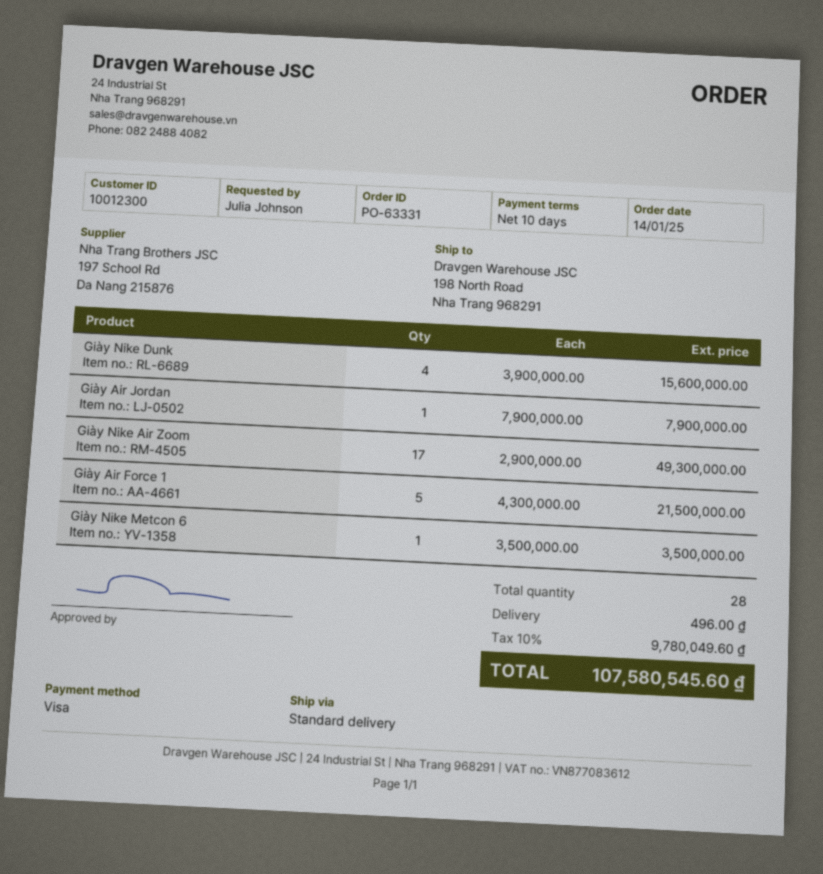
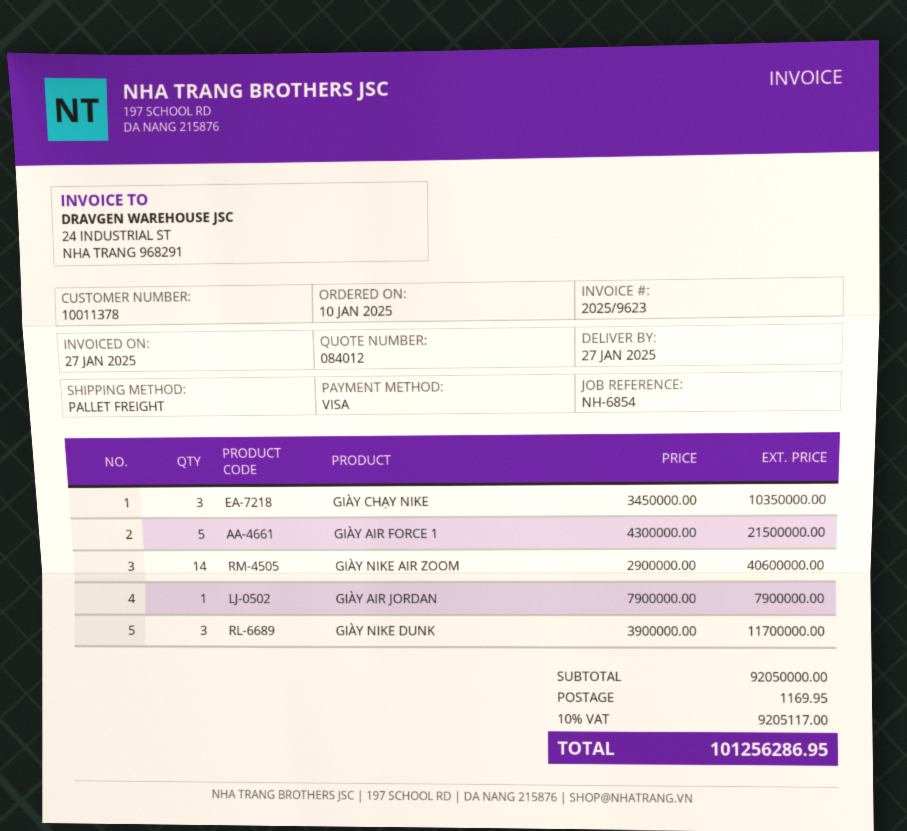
order date: 2025-01-14 -> 2025-01-10
customer number: 10012300 -> 10011378
shipping method: standard -> pallet freight
Giày Nike Dunk: 4 x 3900000.00 = 15600000.00 -> 3 x 3900000.00 = 11700000.00
Giày Nike Air Zoom: 17 x 2900000.00 = 49300000.00 -> 14 x 2900000.00 = 40600000.00
Giày Nike Metcon 6: 1 x 3500000.00 = 3500000.00 -> none
GIÀY CHẠY NIKE: none -> 3 x 3450000.00 = 10350000.00
shipping: 496.00 -> 1169.95
tax: 10% = 9780049.60 -> 10% = 9205117.00
total: 107580545.60 -> 101256286.95

